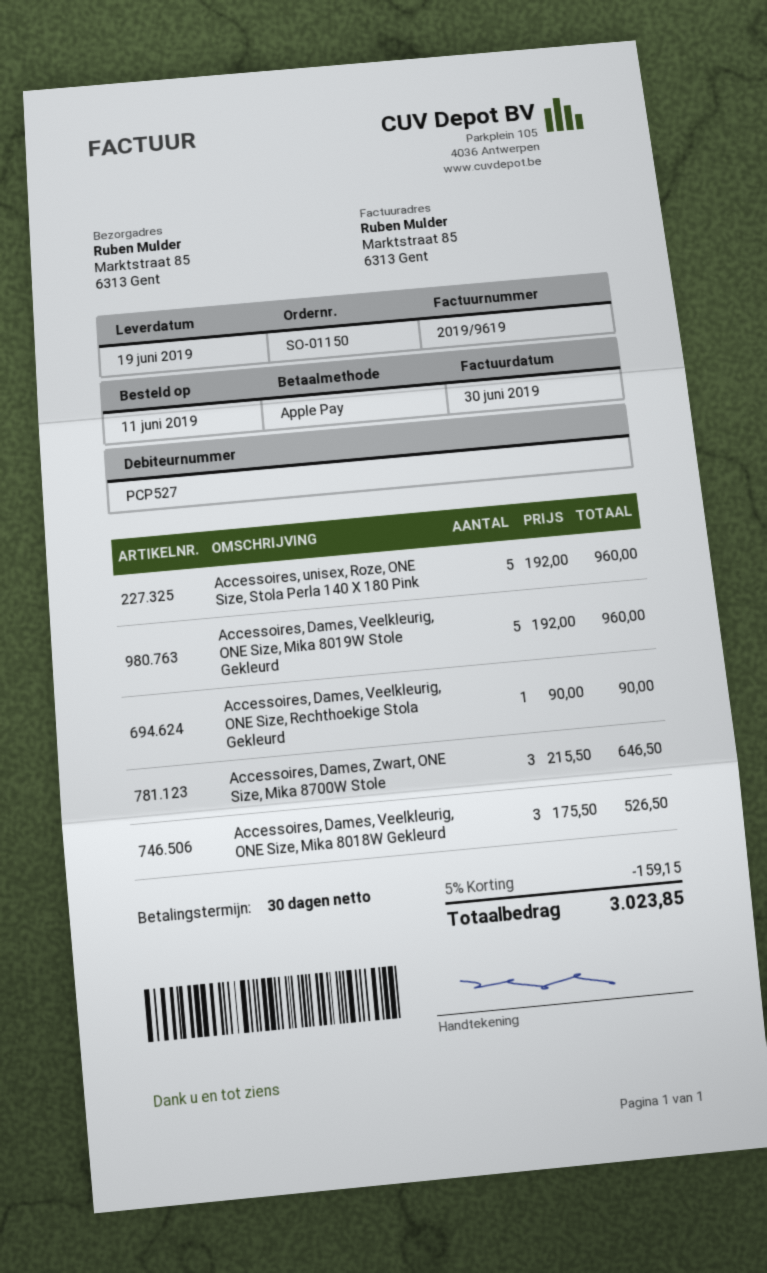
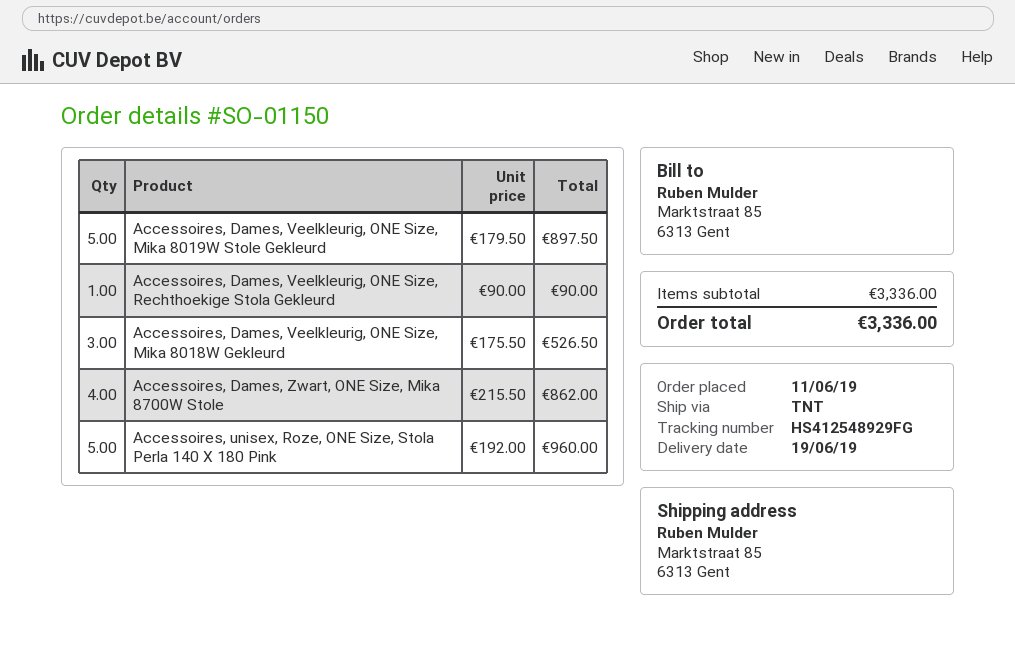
Accessoires, Dames, Veelkleurig, ONE Size, Mika 8019W Stole Gekleurd: 5 x 192.00 = 960.00 -> 5 x 179.50 = 897.50
Accessoires, Dames, Zwart, ONE Size, Mika 8700W Stole: 3 x 215.50 = 646.50 -> 4 x 215.50 = 862.00
discount: 5% = 159.15 -> none
total: 3023.85 -> 3336.00

